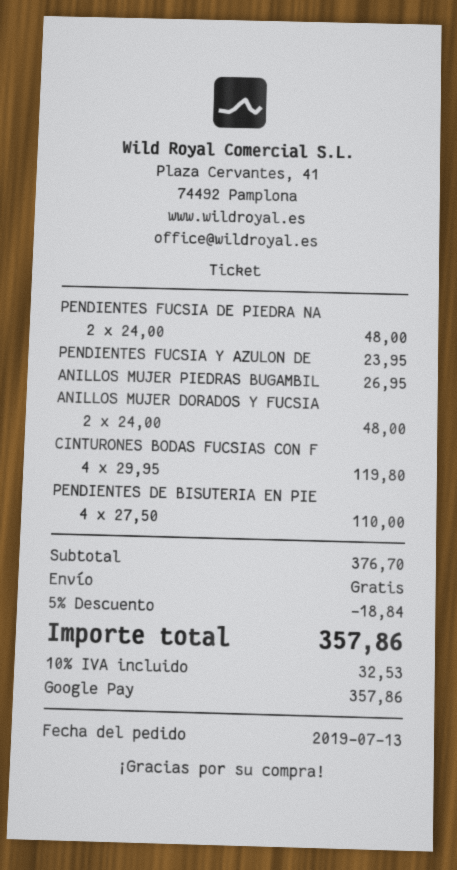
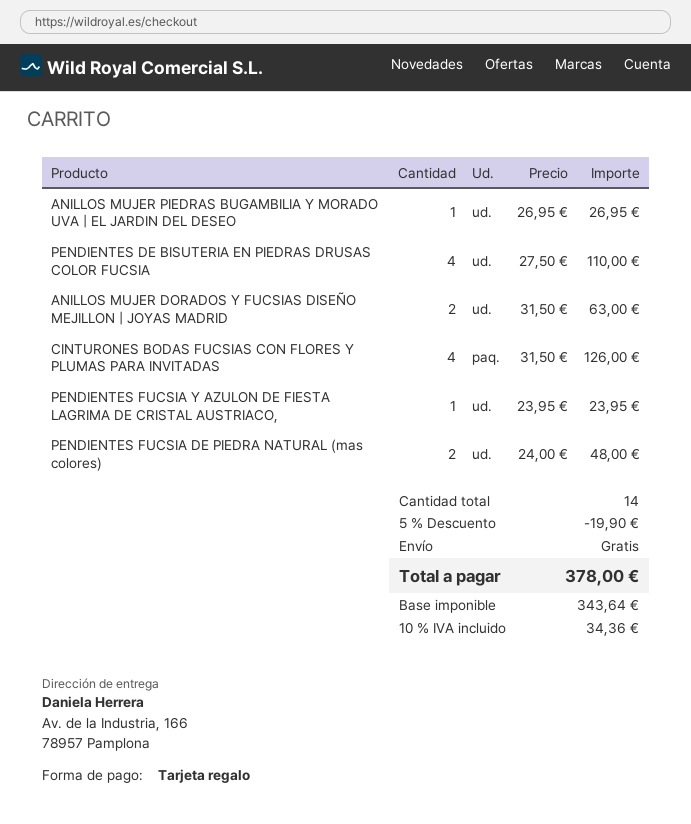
payment method: Google Pay -> gift card
ANILLOS MUJER DORADOS Y FUCSIA: 2 x 24.00 = 48.00 -> 2 x 31.50 = 63.00
CINTURONES BODAS FUCSIAS CON F: 4 x 29.95 = 119.80 -> 4 x 31.50 = 126.00
discount: 5% = 18.84 -> 5% = 19.90
tax: 10% = 32.53 -> 10% = 34.36
total: 357.86 -> 378.00

